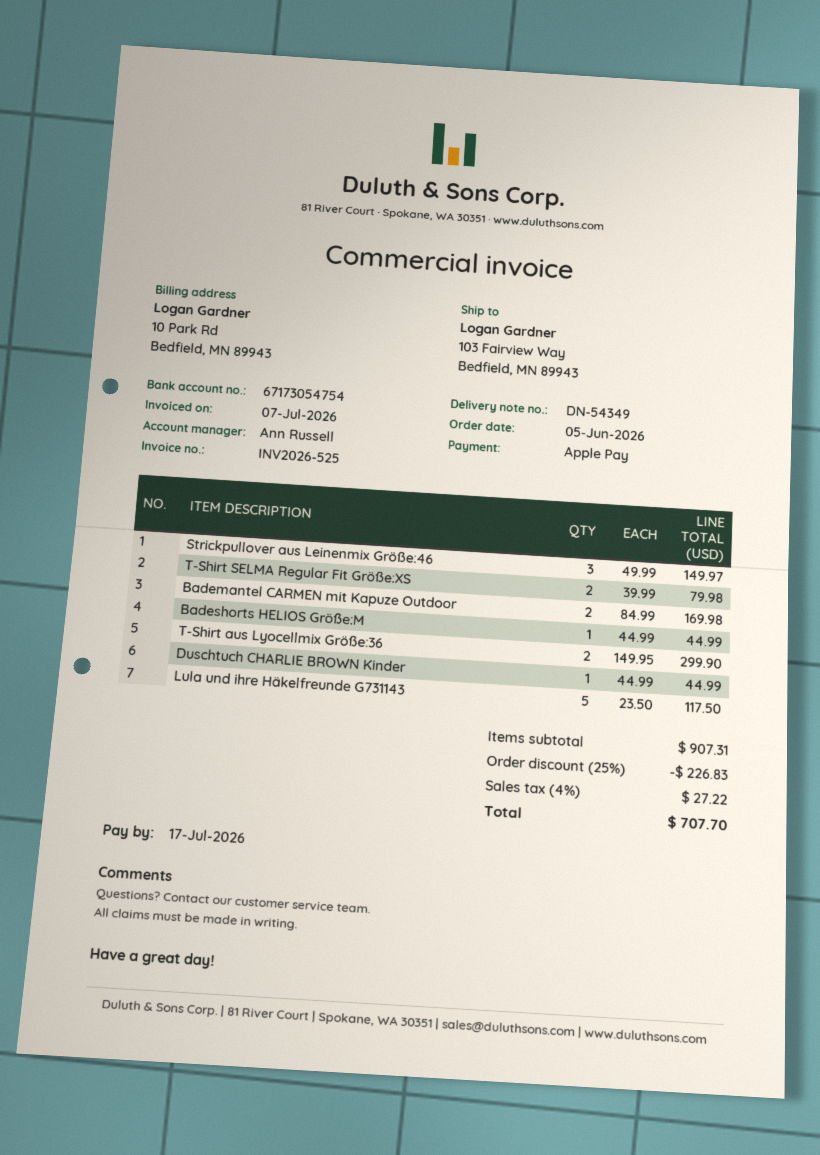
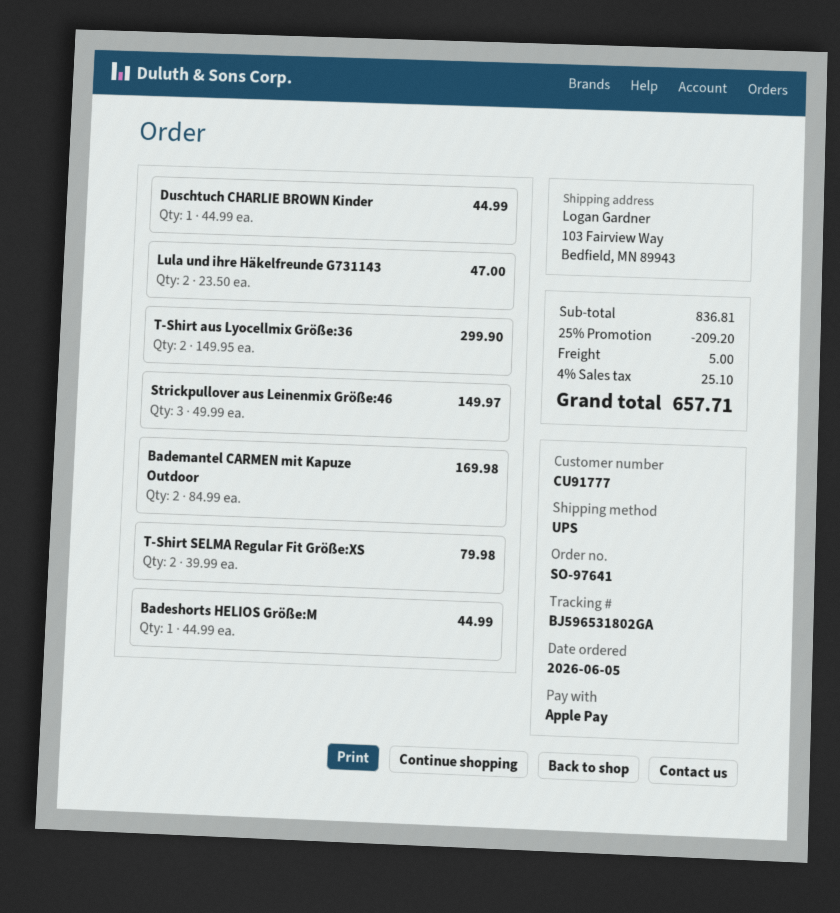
Lula und ihre Häkelfreunde G731143: 5 x 23.50 = 117.50 -> 2 x 23.50 = 47.00
subtotal: 907.31 -> 836.81
discount: 25% = 226.83 -> 25% = 209.20
shipping: none -> 5.00
tax: 4% = 27.22 -> 4% = 25.10
total: 707.70 -> 657.71

